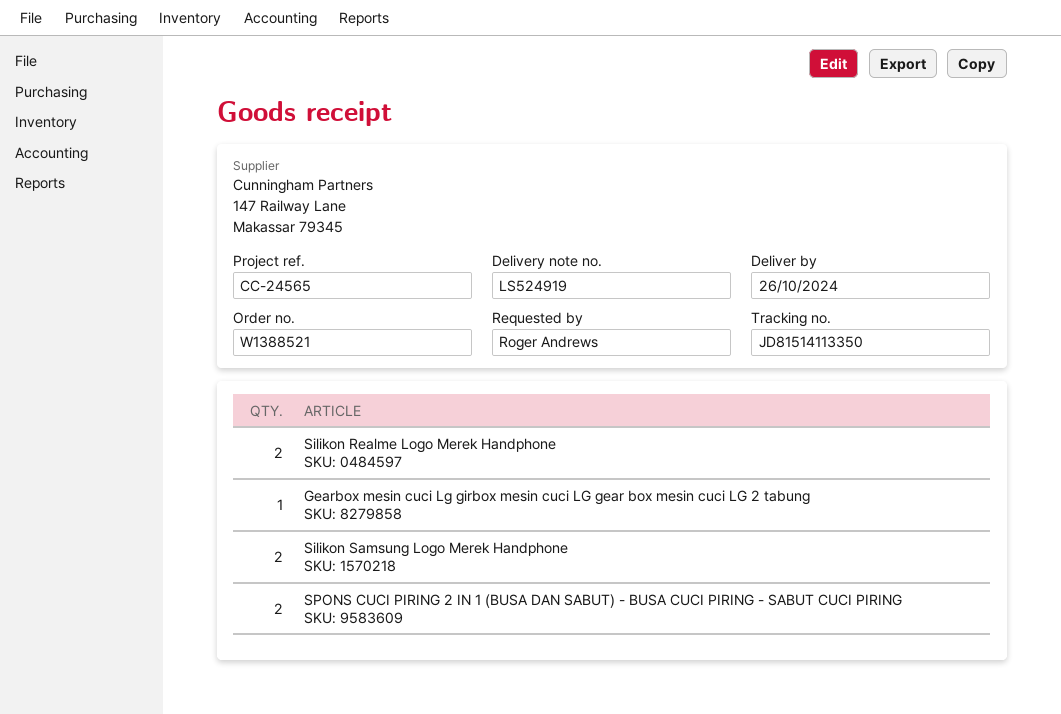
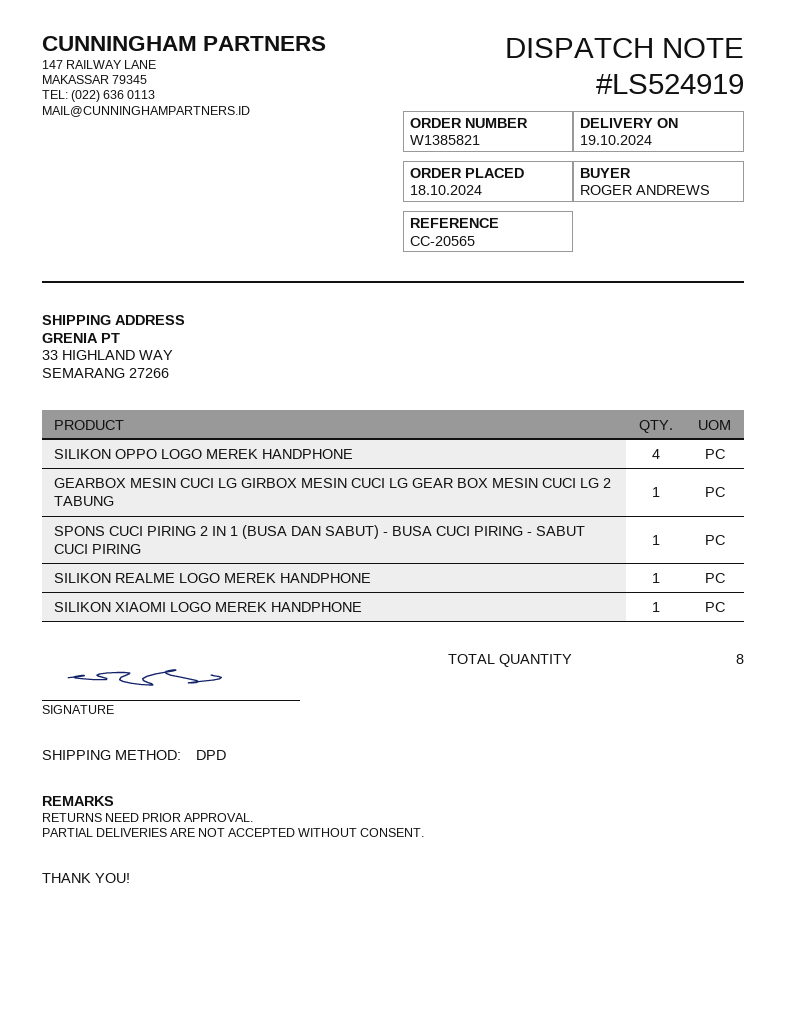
order number: W1388521 -> W1385821
delivery date: 2024-10-26 -> 2024-10-19
reference: CC-24565 -> CC-20565
Silikon Realme Logo Merek Handphone: 2 -> 1
Silikon Samsung Logo Merek Handphone: 2 -> none
SPONS CUCI PIRING 2 IN 1 (BUSA DAN SABUT) - BUSA CUCI PIRING - SABUT CUCI PIRING: 2 -> 1
SILIKON OPPO LOGO MEREK HANDPHONE: none -> 4
SILIKON XIAOMI LOGO MEREK HANDPHONE: none -> 1

